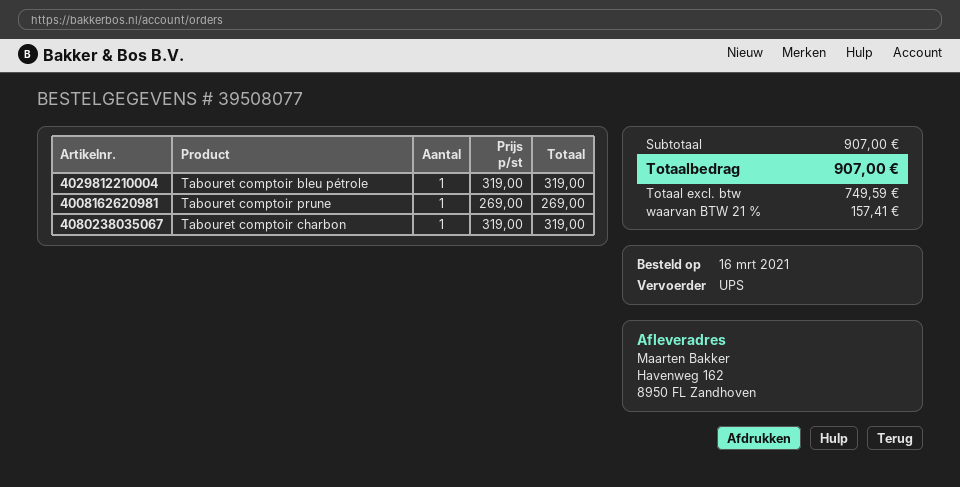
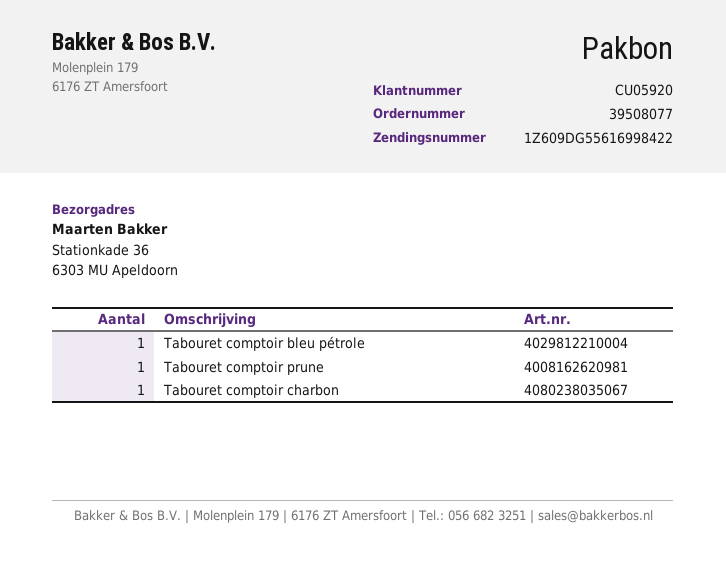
ship to: Havenweg 162, 8950 FL Zandhoven -> Stationkade 36, 6303 MU Apeldoorn

